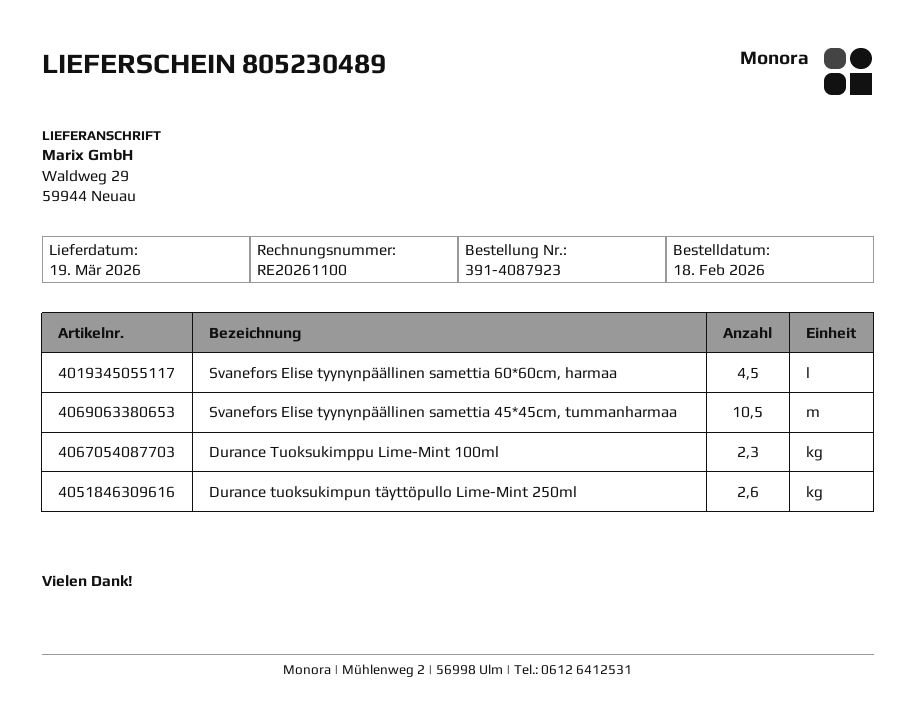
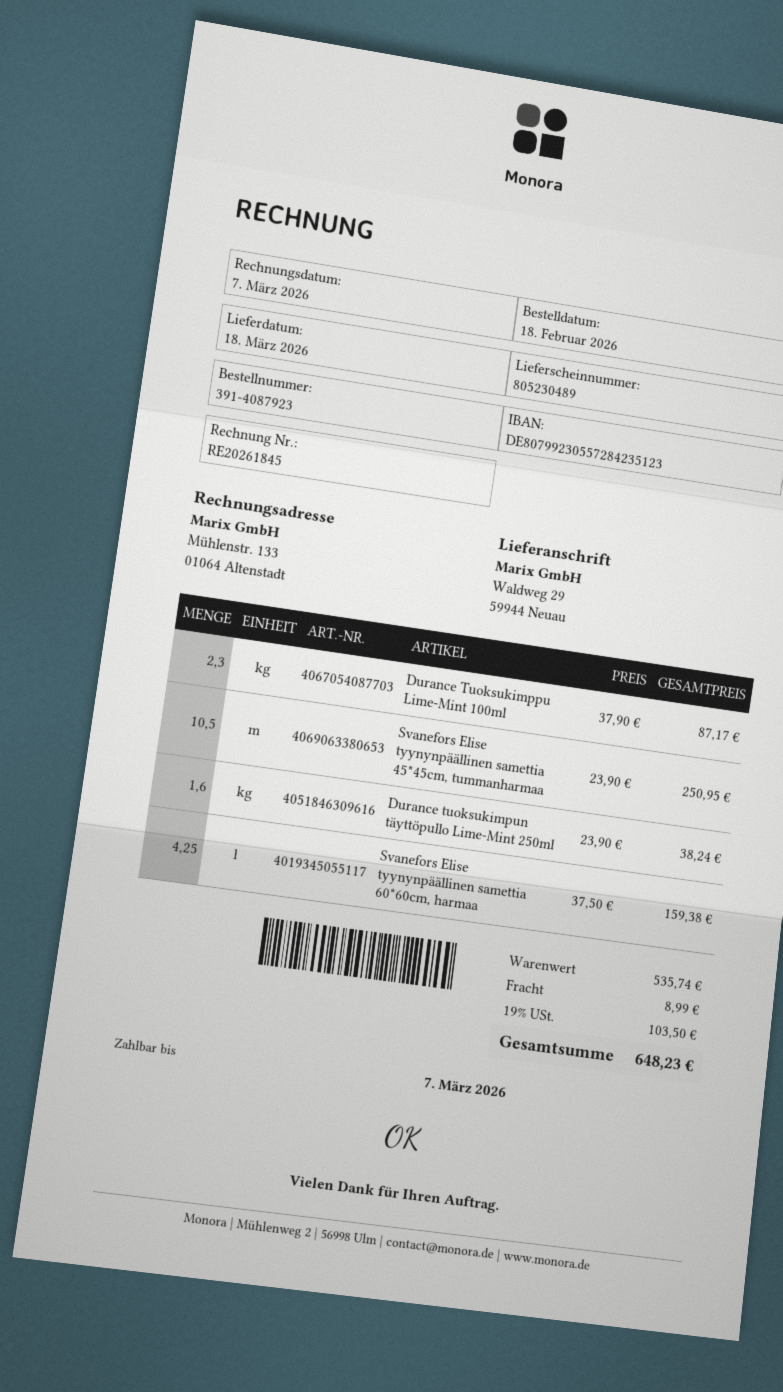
delivery date: 2026-03-19 -> 2026-03-18
invoice number: RE20261100 -> RE20261845
Svanefors Elise tyynynpäällinen samettia 60*60cm, harmaa: 4.5 -> 4.25
Durance tuoksukimpun täyttöpullo Lime-Mint 250ml: 2.6 -> 1.6

